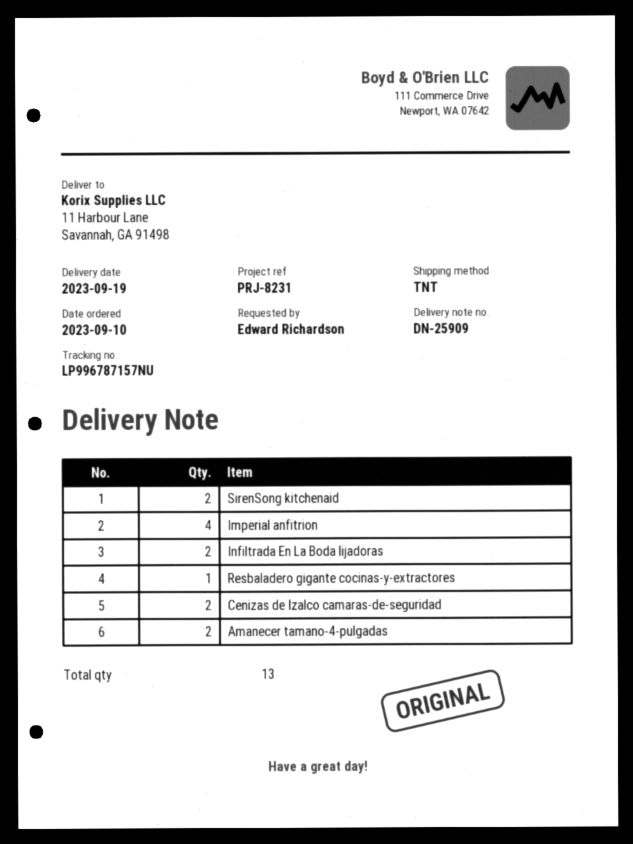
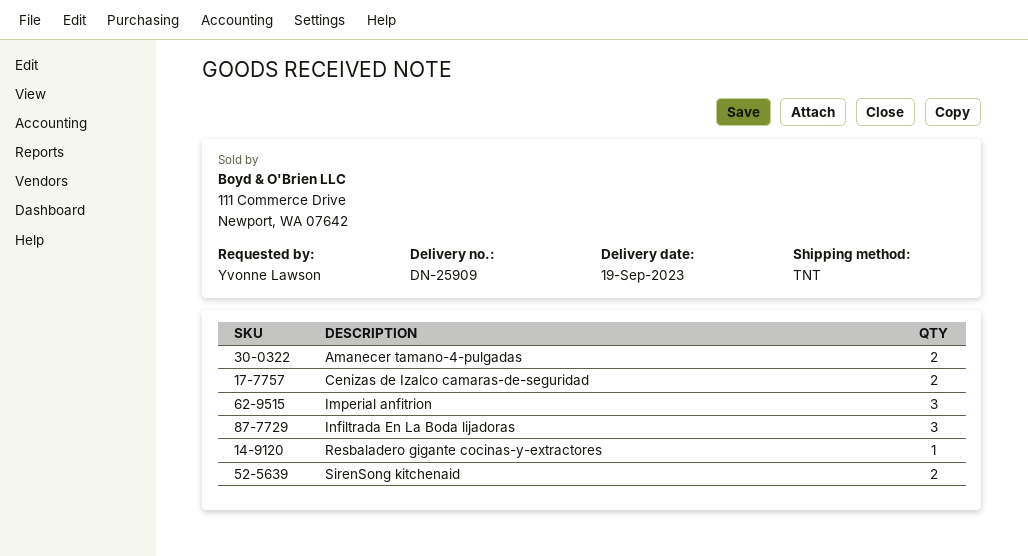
ordered by: Edward Richardson -> Yvonne Lawson
Imperial anfitrion: 4 -> 3
Infiltrada En La Boda lijadoras: 2 -> 3

